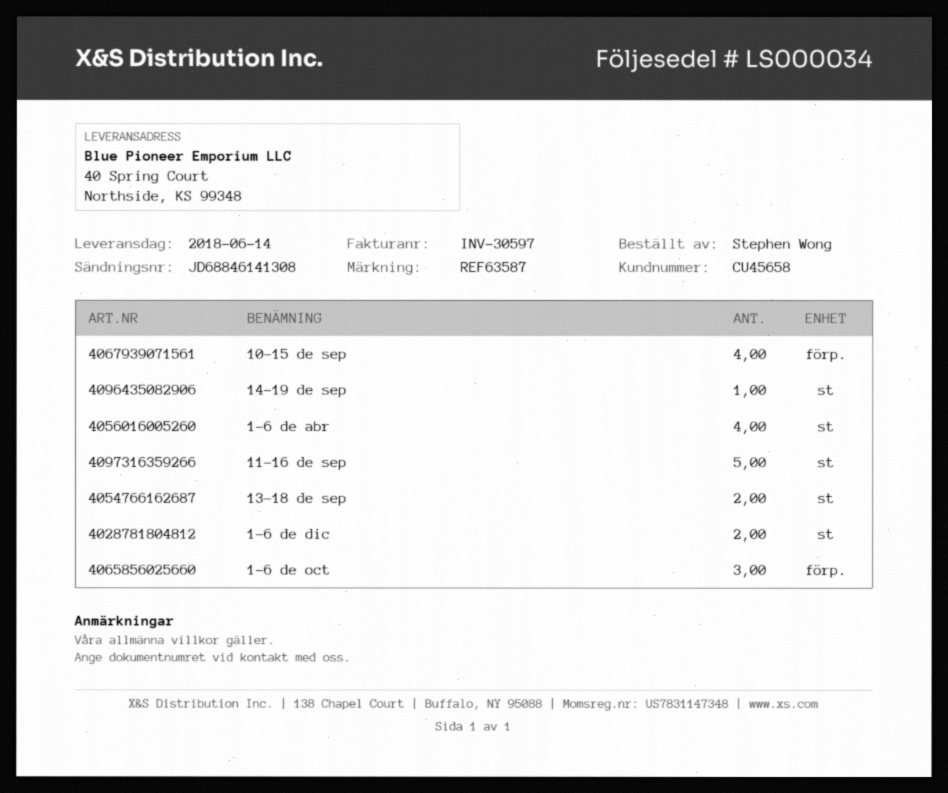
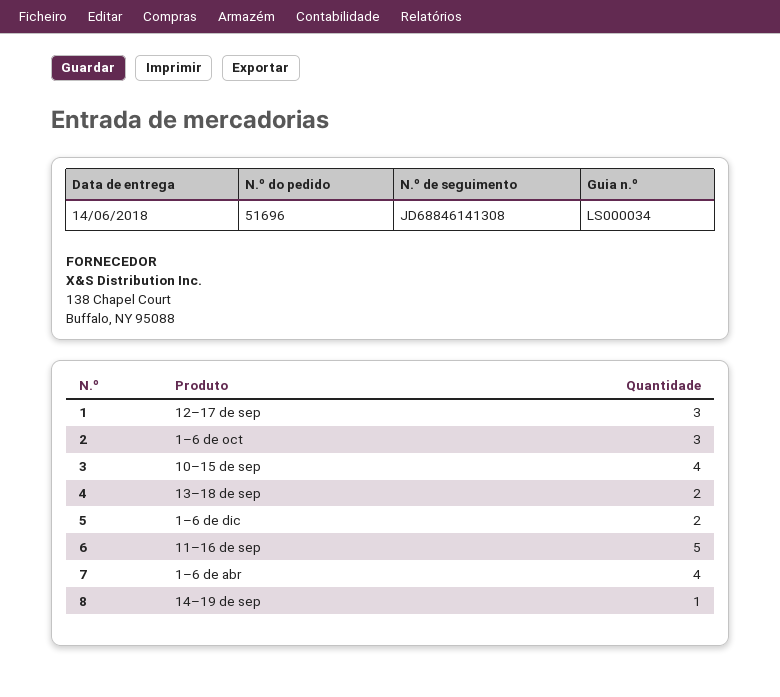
12–17 de sep: none -> 3

